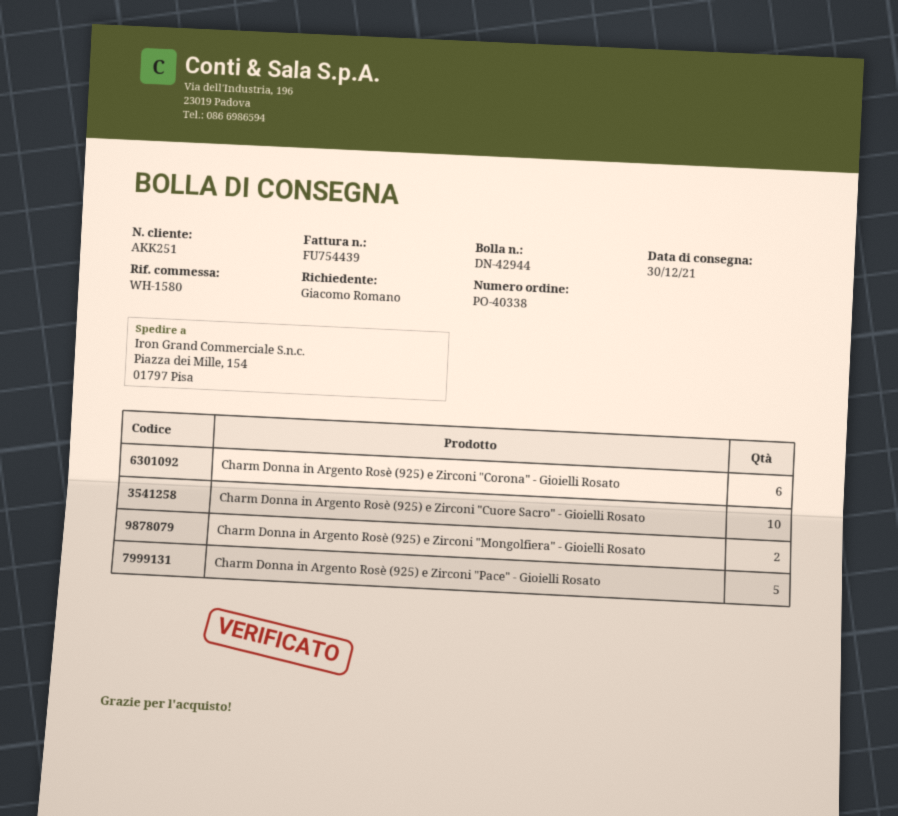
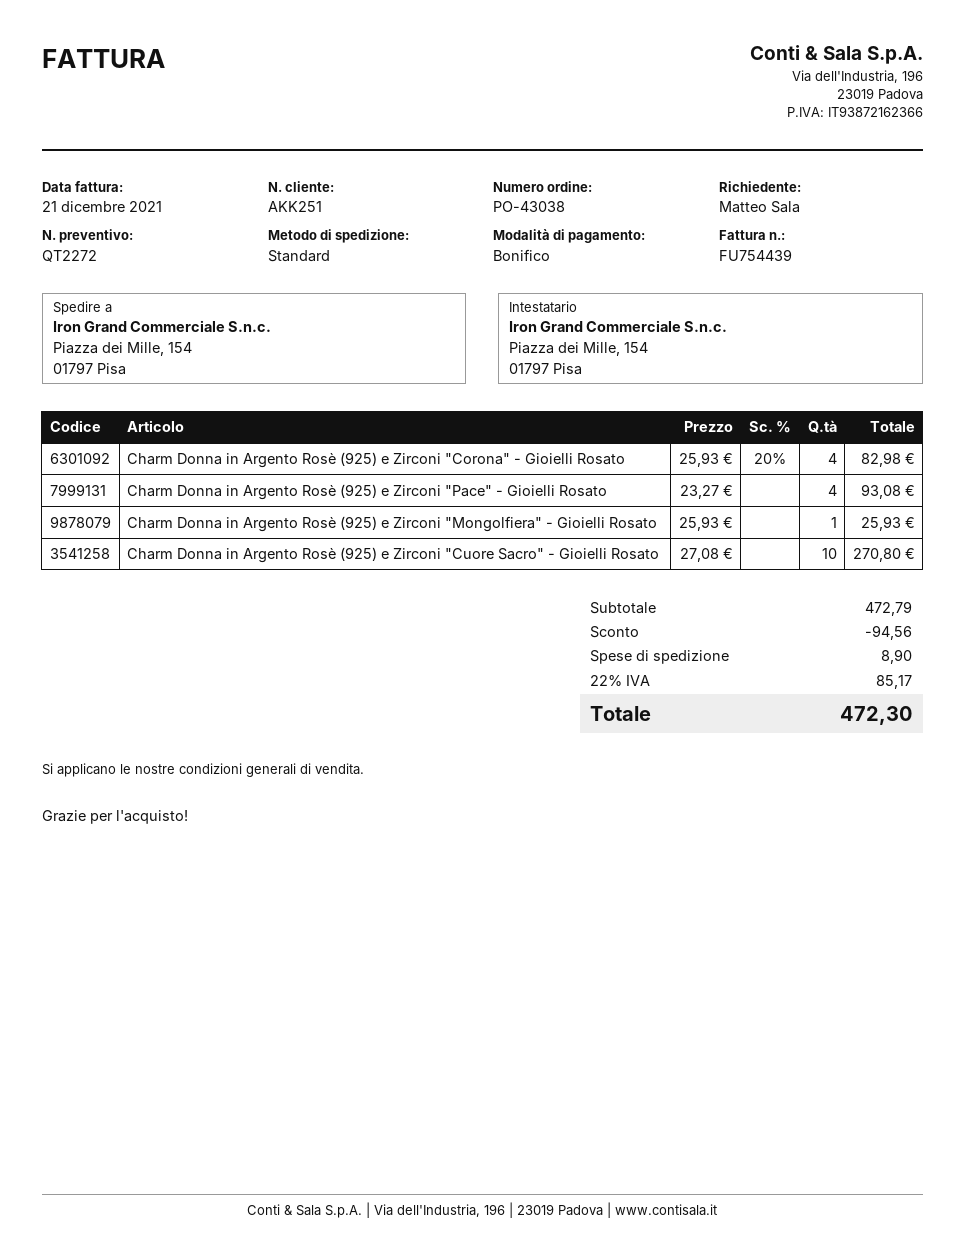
order number: PO-40338 -> PO-43038
ordered by: Giacomo Romano -> Matteo Sala
Charm Donna in Argento Rosè (925) e Zirconi "Corona" - Gioielli Rosato: 6 -> 4
Charm Donna in Argento Rosè (925) e Zirconi "Mongolfiera" - Gioielli Rosato: 2 -> 1
Charm Donna in Argento Rosè (925) e Zirconi "Pace" - Gioielli Rosato: 5 -> 4

